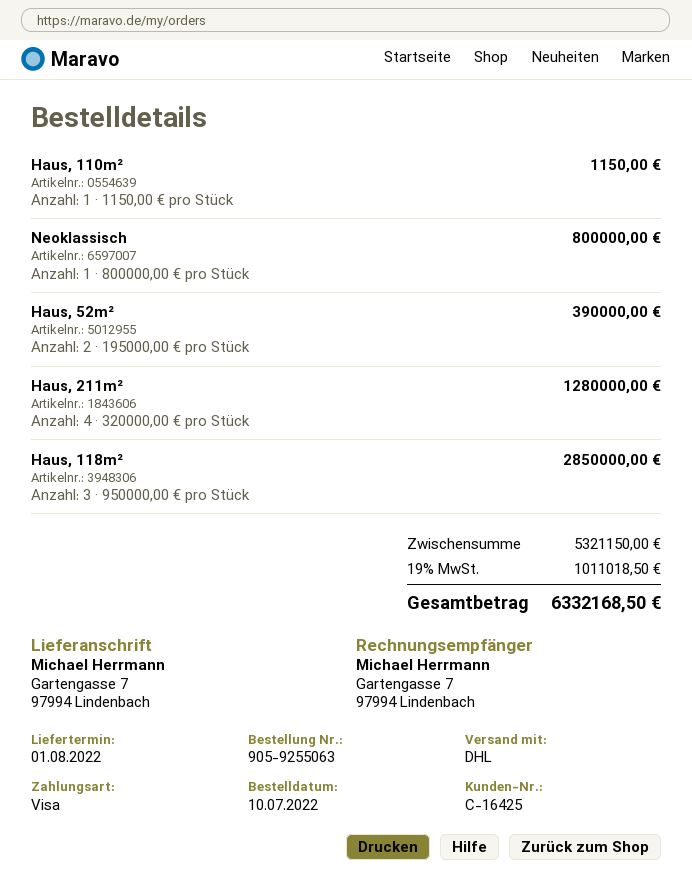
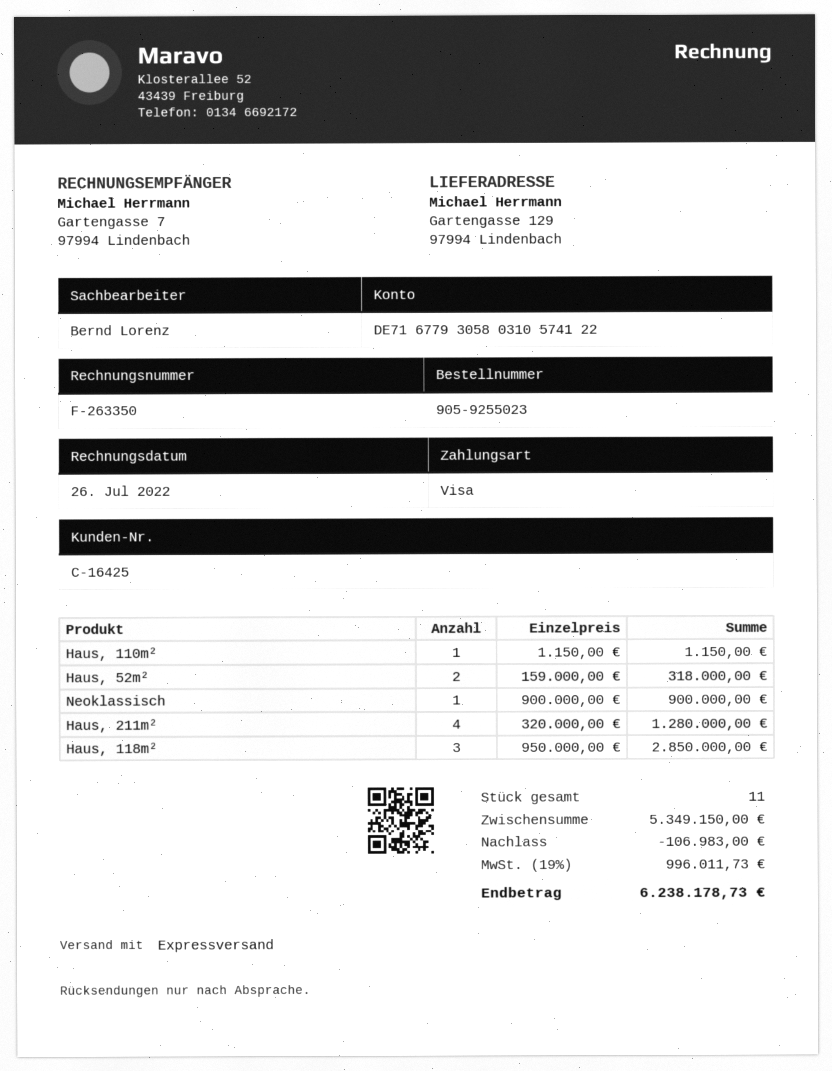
order number: 905-9255063 -> 905-9255023
shipping method: DHL -> express
ship to: Gartengasse 7, 97994 Lindenbach -> Gartengasse 129, 97994 Lindenbach
Neoklassisch: 1 x 800000.00 = 800000.00 -> 1 x 900000.00 = 900000.00
Haus, 52m²: 2 x 195000.00 = 390000.00 -> 2 x 159000.00 = 318000.00
subtotal: 5321150.00 -> 5349150.00
discount: none -> 106983.00
tax: 19% = 1011018.50 -> 19% = 996011.73
total: 6332168.50 -> 6238178.73

